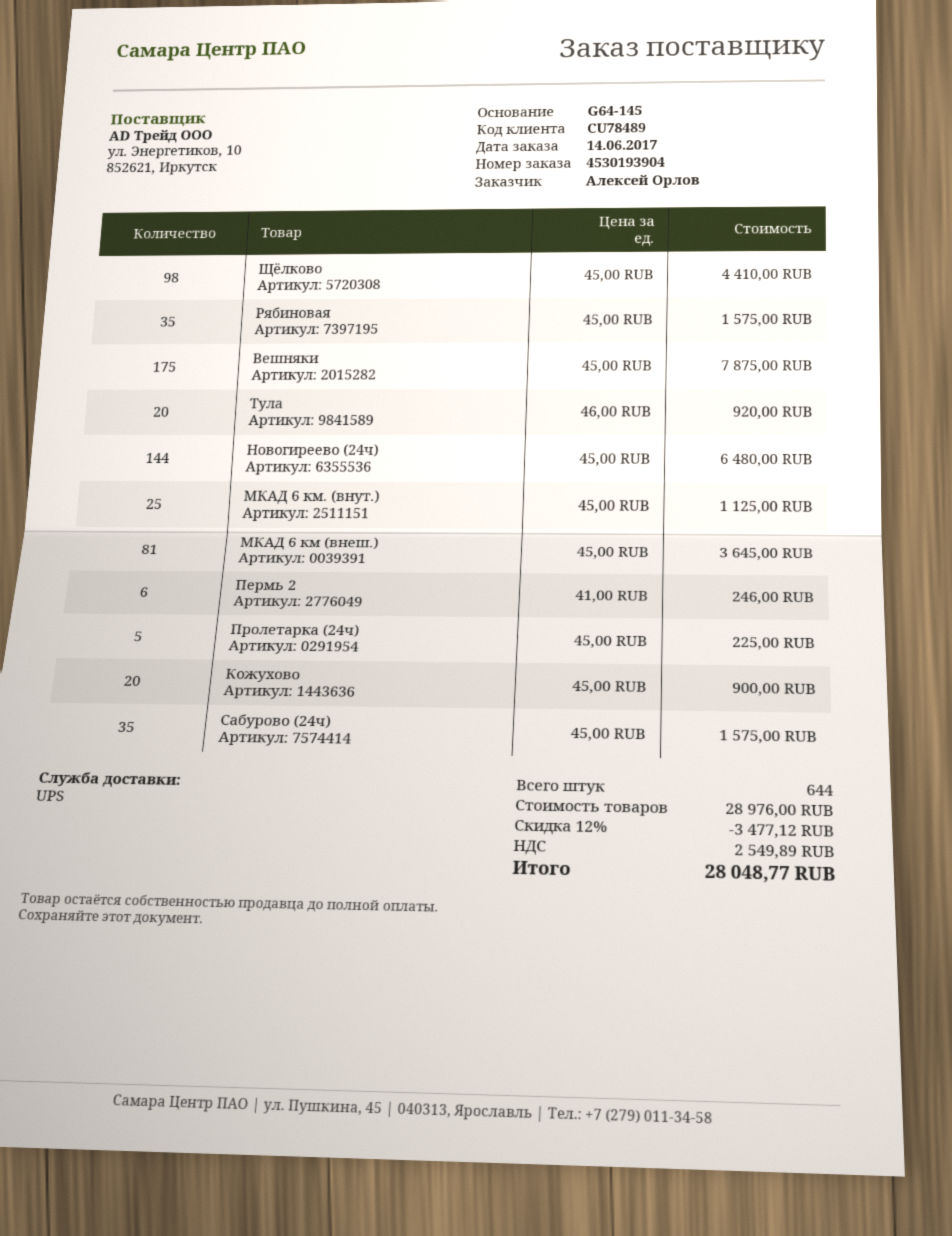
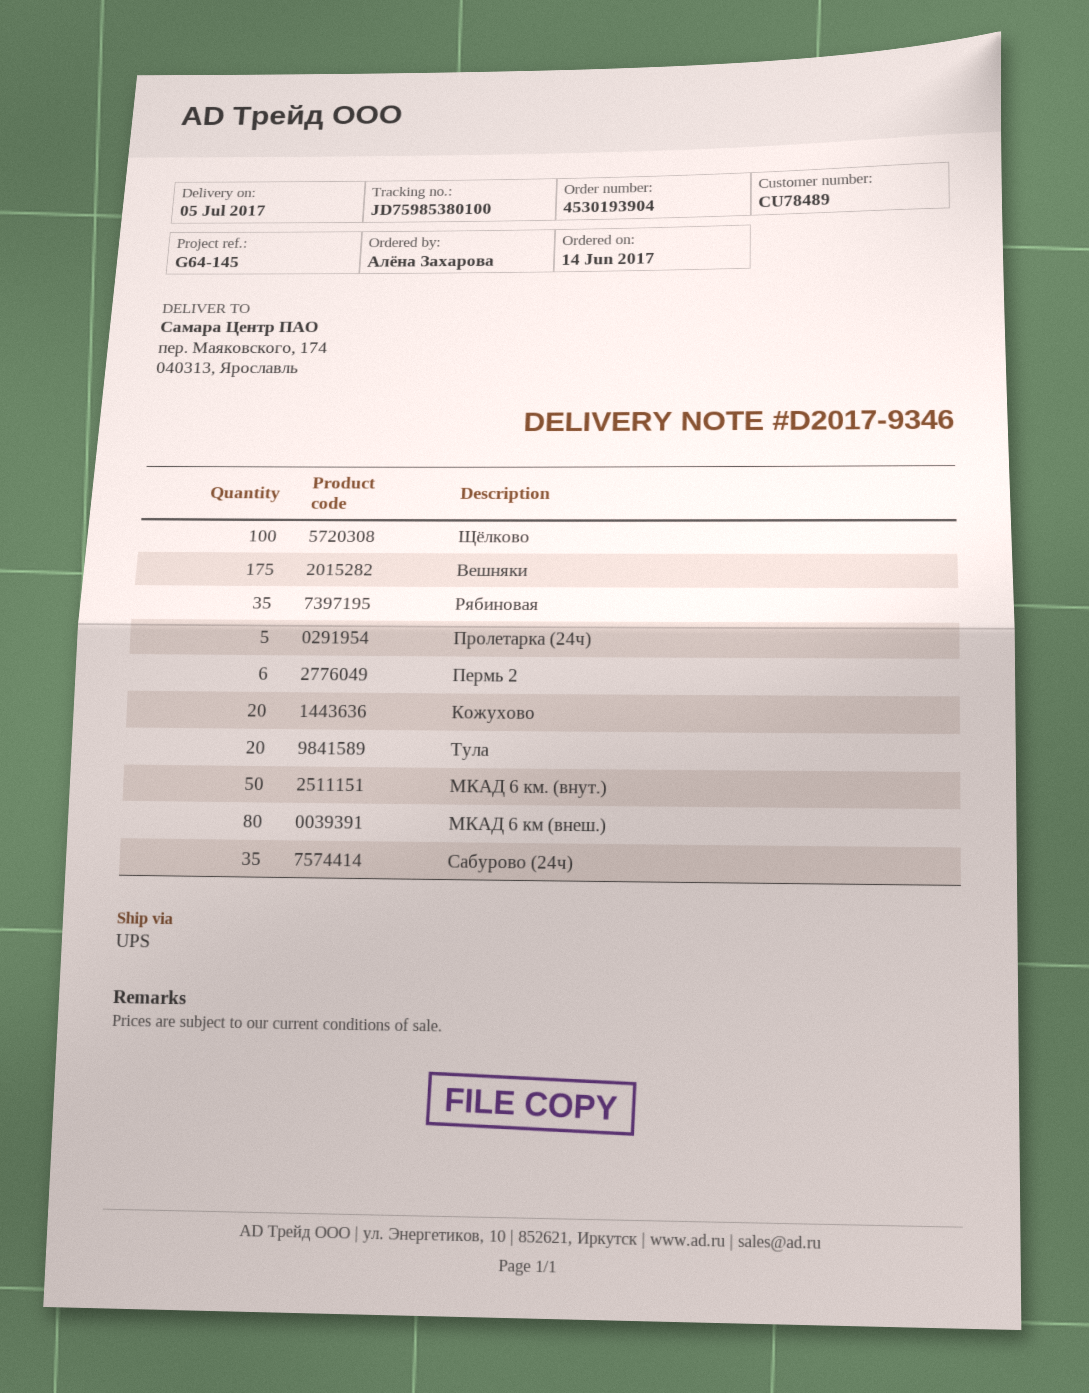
ordered by: Алексей Орлов -> Алёна Захарова
Щёлково: 98 -> 100
Новогиреево (24ч): 144 -> none
МКАД 6 км. (внут.): 25 -> 50
МКАД 6 км (внеш.): 81 -> 80

